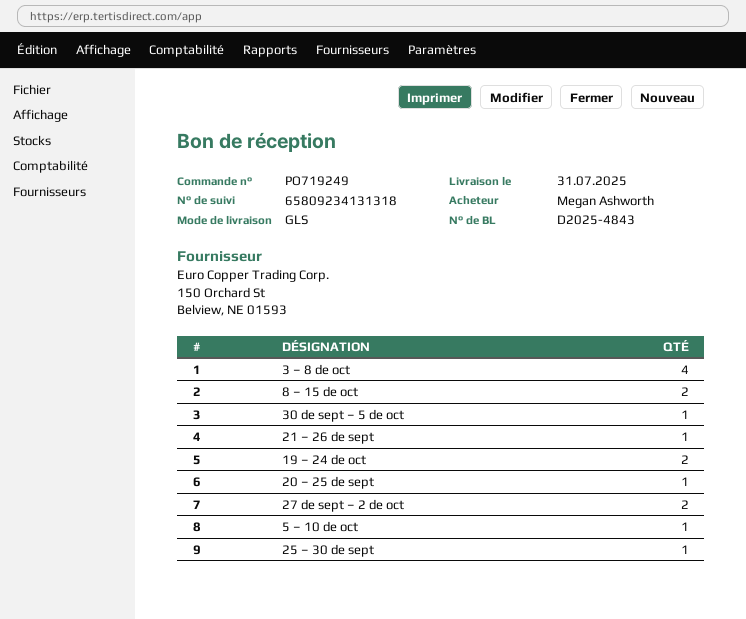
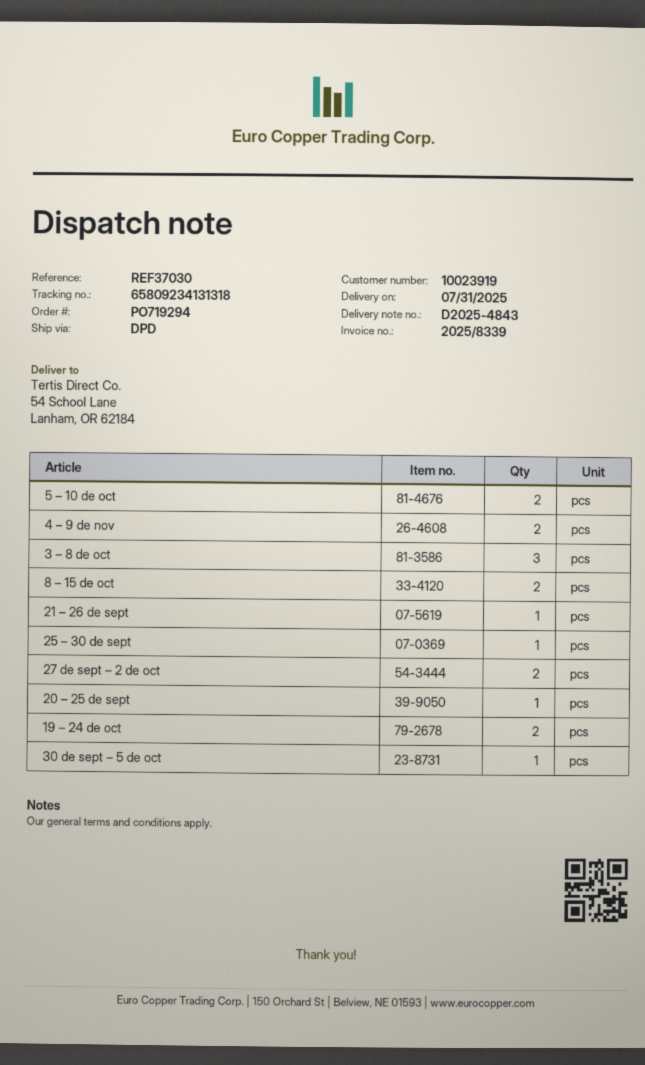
order number: PO719249 -> PO719294
shipping method: GLS -> DPD
3 – 8 de oct: 4 -> 3
5 – 10 de oct: 1 -> 2
4 – 9 de nov: none -> 2

